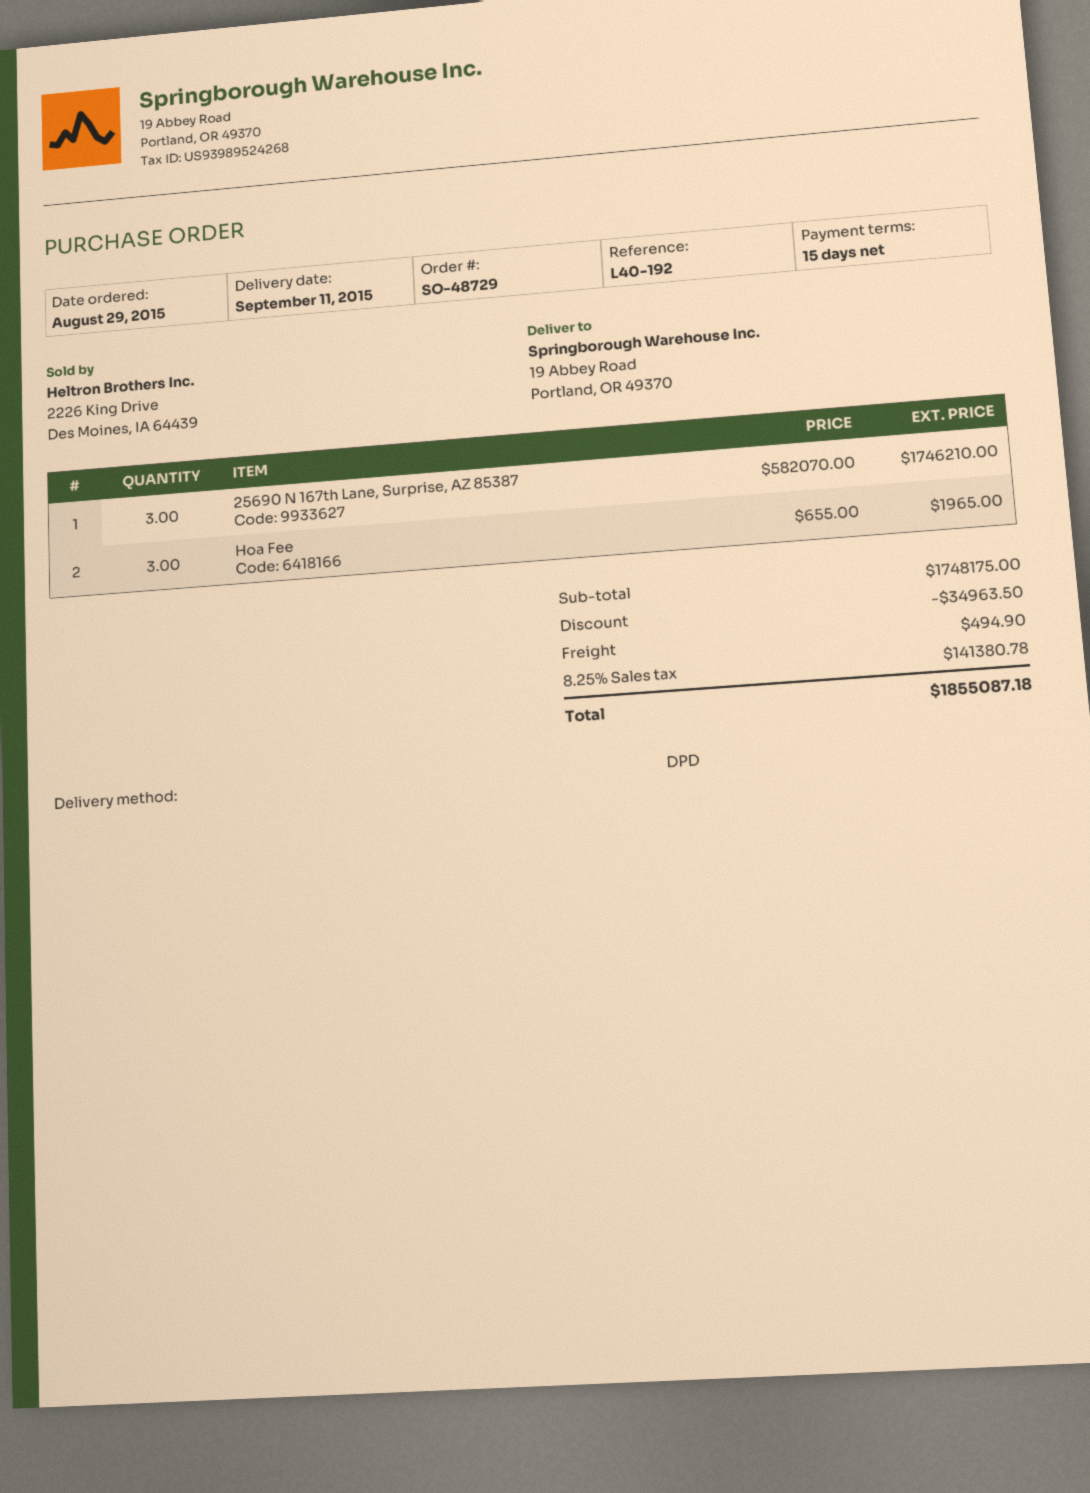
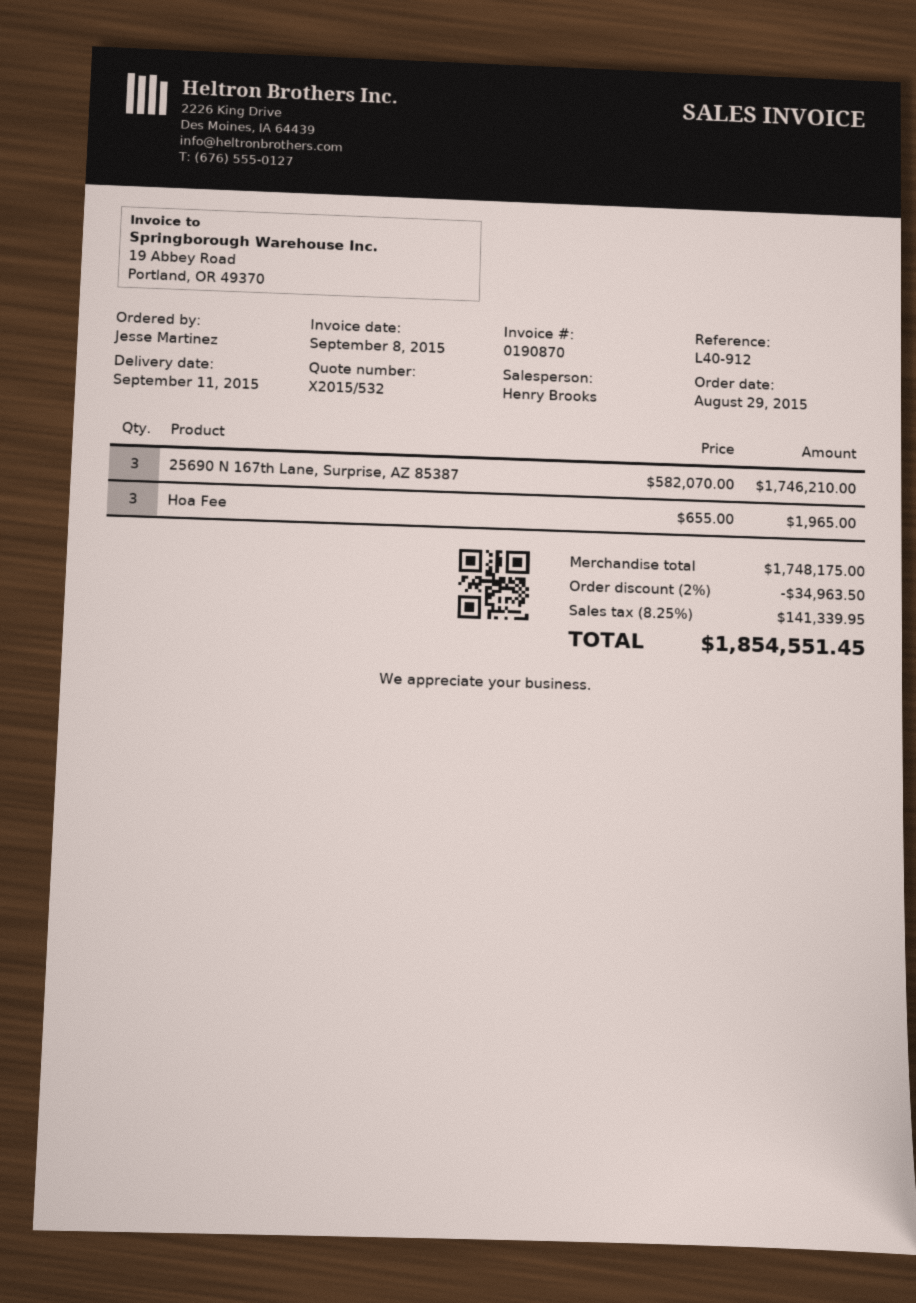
reference: L40-192 -> L40-912
shipping: 494.90 -> none
tax: 8.25% = 141380.78 -> 8.25% = 141339.95
total: 1855087.18 -> 1854551.45

